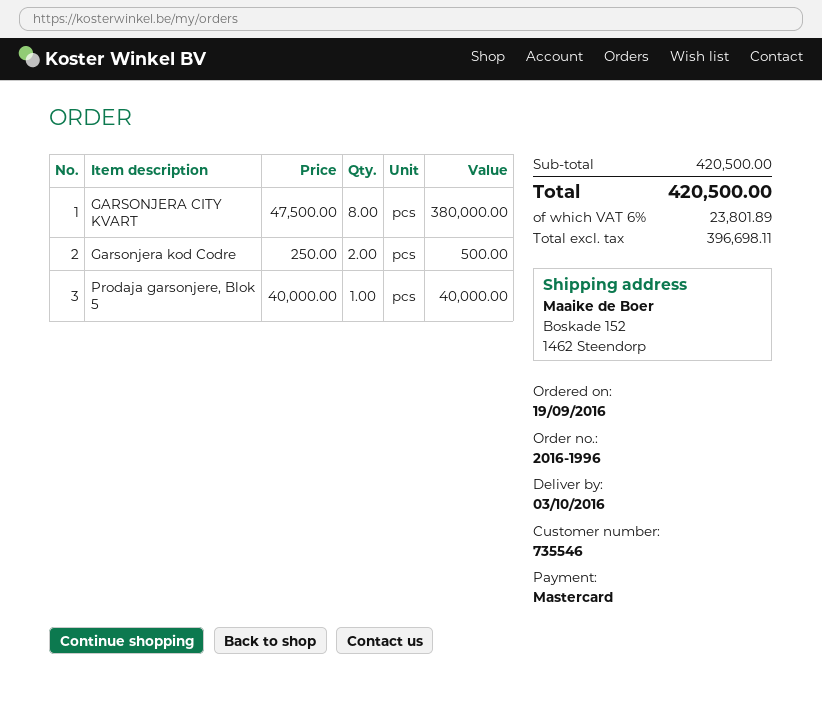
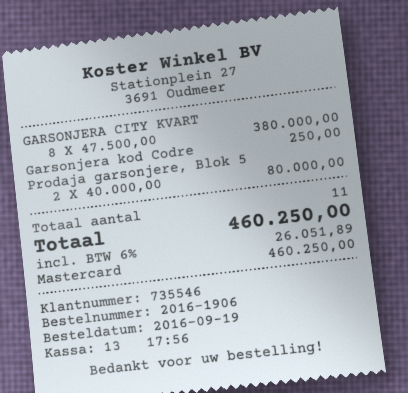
order number: 2016-1996 -> 2016-1906
Garsonjera kod Codre: 2 x 250.00 = 500.00 -> 1 x 250.00 = 250.00
Prodaja garsonjere, Blok 5: 1 x 40000.00 = 40000.00 -> 2 x 40000.00 = 80000.00
tax: 6% = 23801.89 -> 6% = 26051.89
total: 420500.00 -> 460250.00

